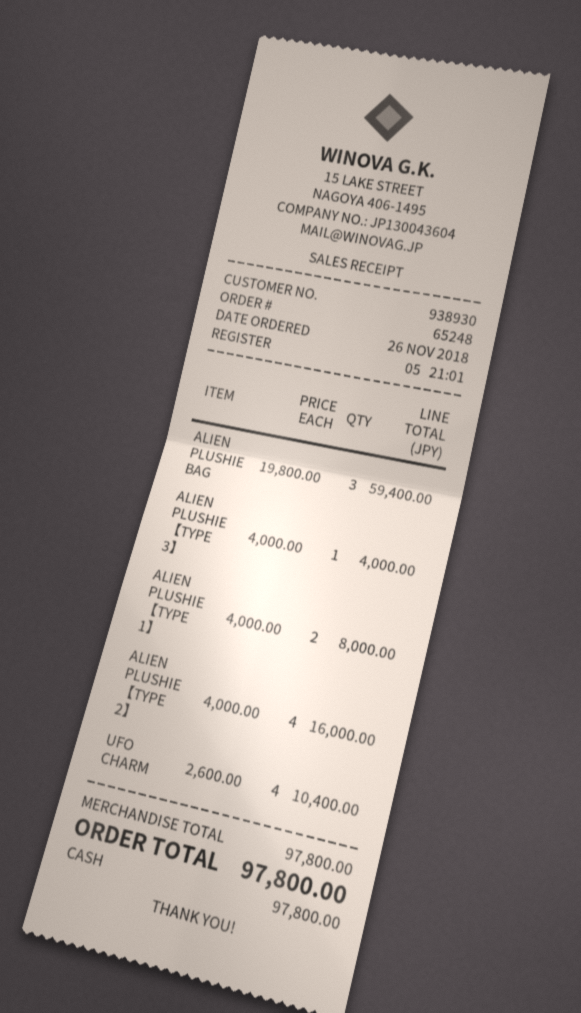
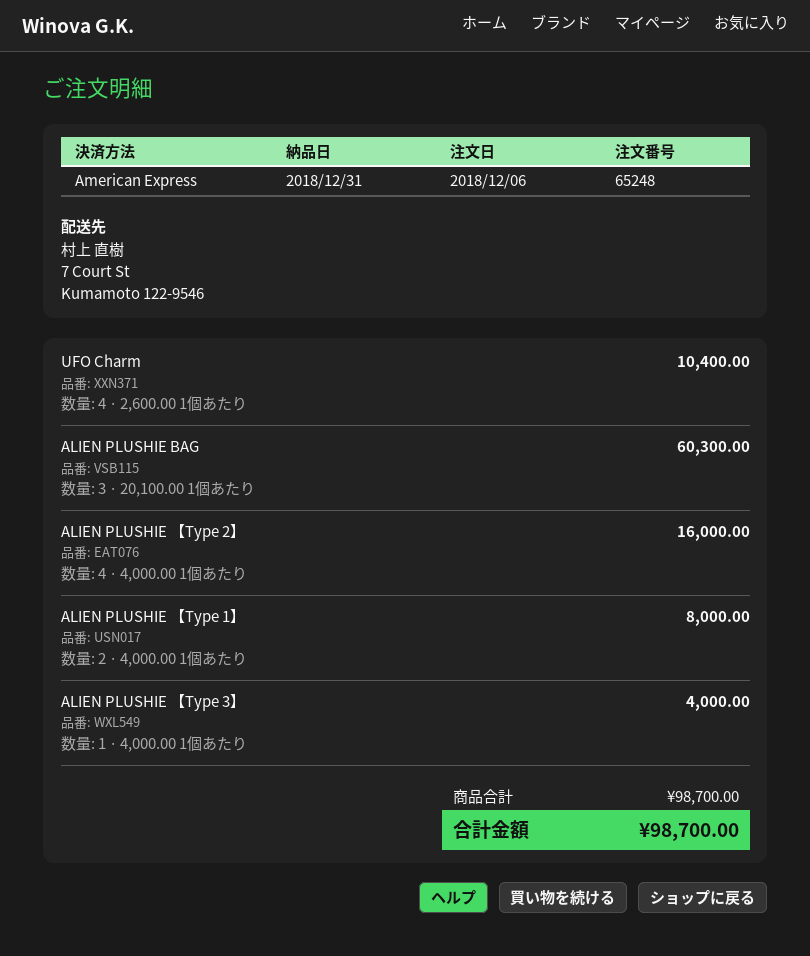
order date: 2018-11-26 -> 2018-12-06
payment method: cash -> American Express
ALIEN PLUSHIE BAG: 3 x 19800.00 = 59400.00 -> 3 x 20100.00 = 60300.00
subtotal: 97800.00 -> 98700.00
total: 97800.00 -> 98700.00

